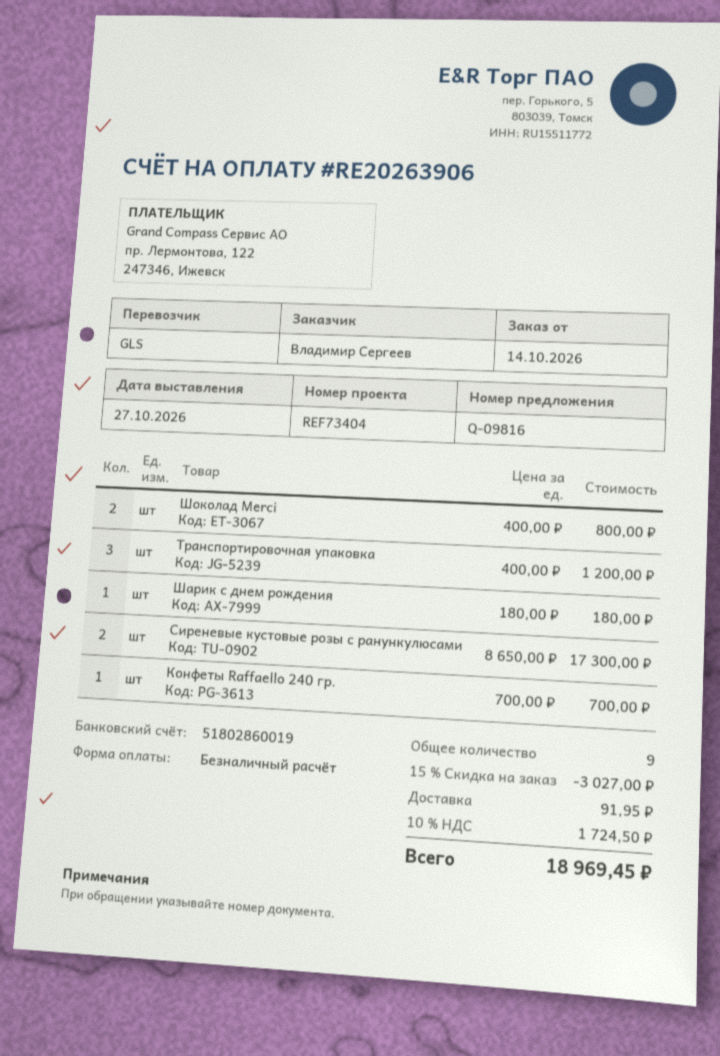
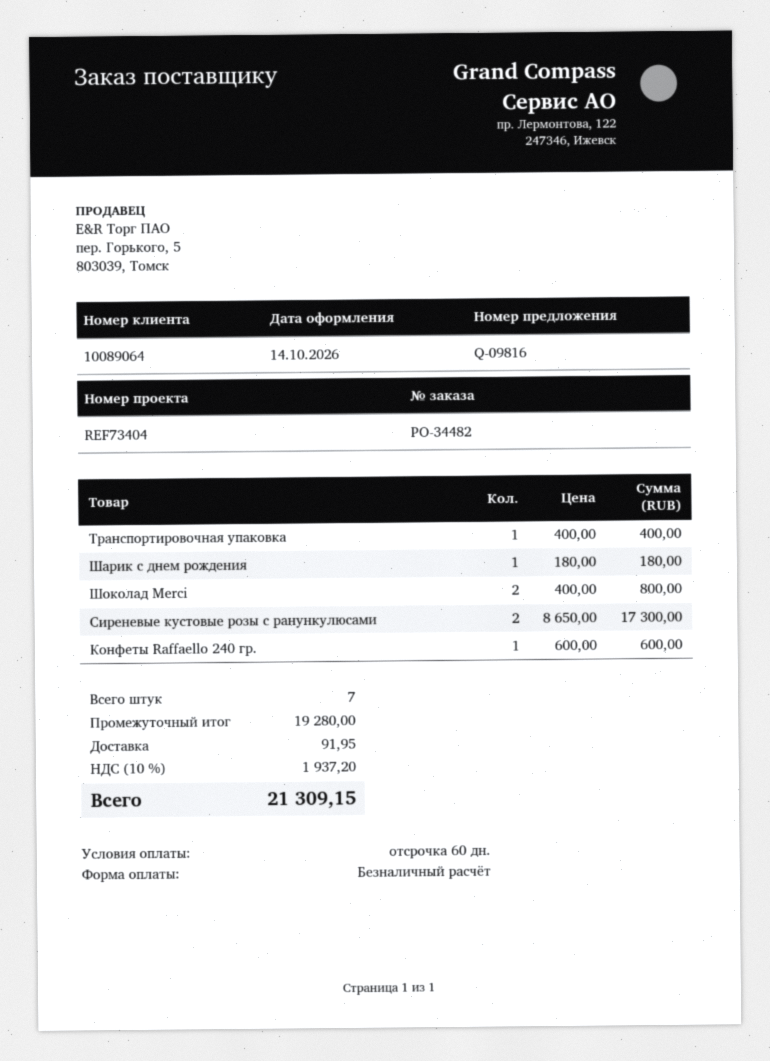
Транспортировочная упаковка: 3 x 400.00 = 1200.00 -> 1 x 400.00 = 400.00
Конфеты Raffaello 240 гр.: 1 x 700.00 = 700.00 -> 1 x 600.00 = 600.00
total quantity: 9 -> 7
discount: 15% = 3027.00 -> none
tax: 10% = 1724.50 -> 10% = 1937.20
total: 18969.45 -> 21309.15

